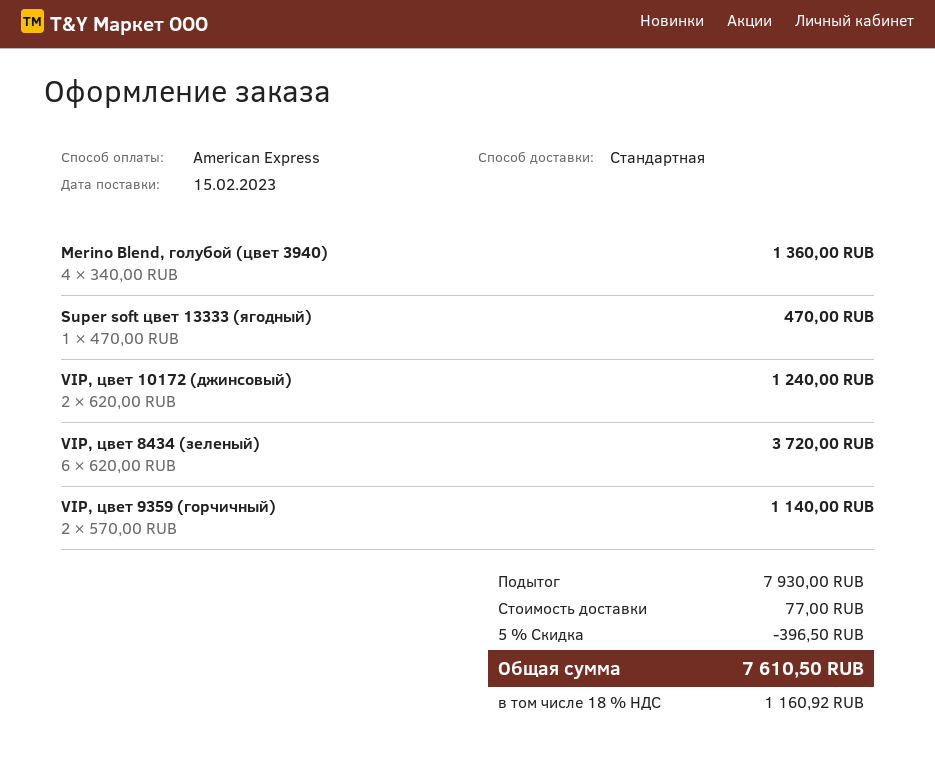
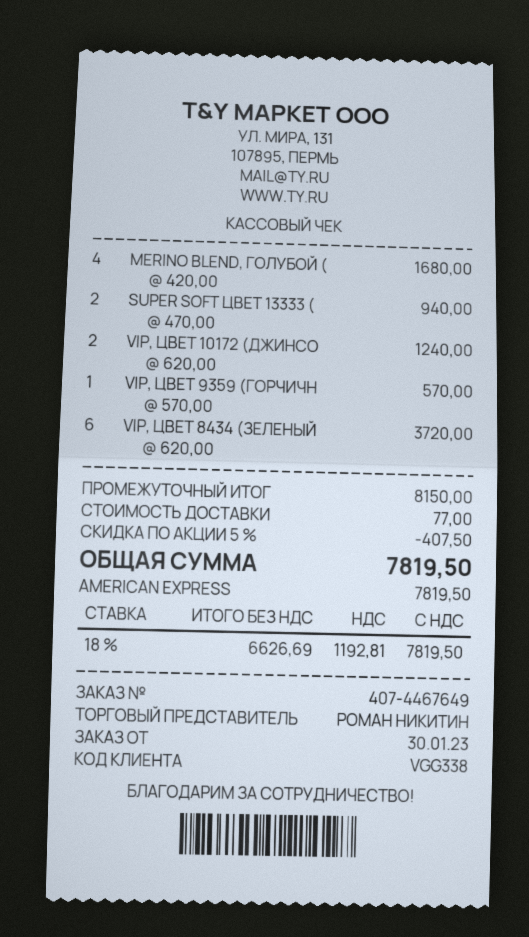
Merino Blend, голубой (цвет 3940): 4 x 340.00 = 1360.00 -> 4 x 420.00 = 1680.00
Super soft цвет 13333 (ягодный): 1 x 470.00 = 470.00 -> 2 x 470.00 = 940.00
VIP, цвет 9359 (горчичный): 2 x 570.00 = 1140.00 -> 1 x 570.00 = 570.00
subtotal: 7930.00 -> 8150.00
discount: 5% = 396.50 -> 5% = 407.50
tax: 18% = 1160.92 -> 18% = 1192.81
total: 7610.50 -> 7819.50

